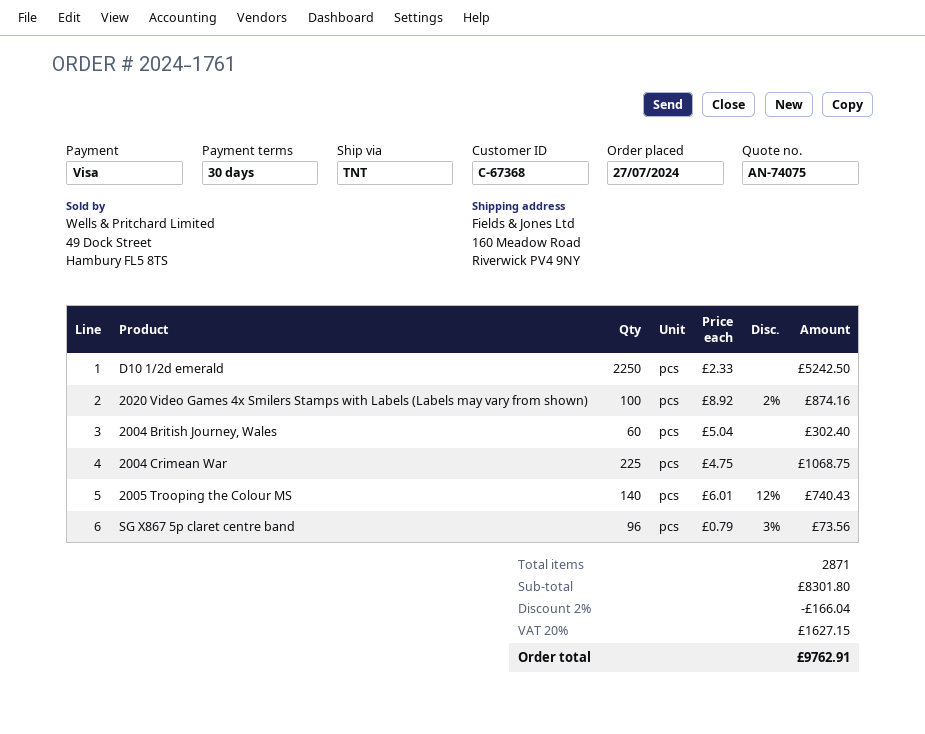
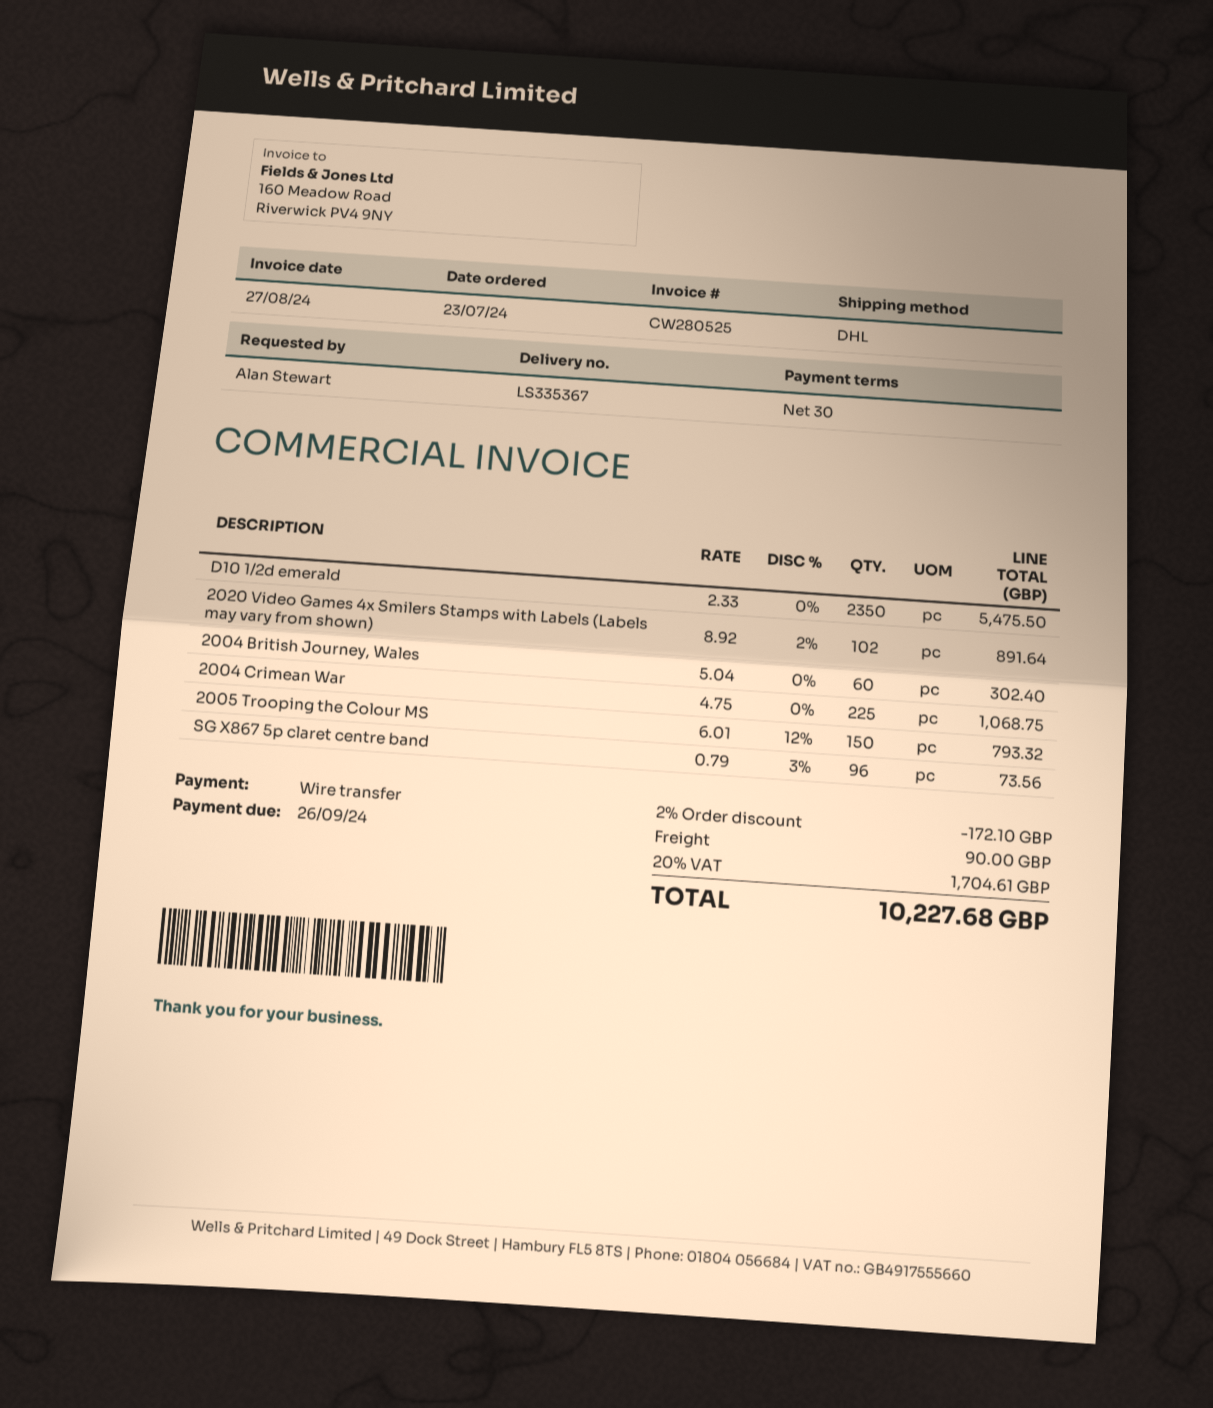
order date: 2024-07-27 -> 2024-07-23
payment method: Visa -> bank transfer
shipping method: TNT -> DHL
D10 1/2d emerald: 2250 x 2.33 = 5242.50 -> 2350 x 2.33 = 5475.50
2020 Video Games 4x Smilers Stamps with Labels (Labels may vary from shown): 100 x 8.92 - 2% = 874.16 -> 102 x 8.92 - 2% = 891.64
2005 Trooping the Colour MS: 140 x 6.01 - 12% = 740.43 -> 150 x 6.01 - 12% = 793.32
discount: 2% = 166.04 -> 2% = 172.10
shipping: none -> 90.00
tax: 20% = 1627.15 -> 20% = 1704.61
total: 9762.91 -> 10227.68

